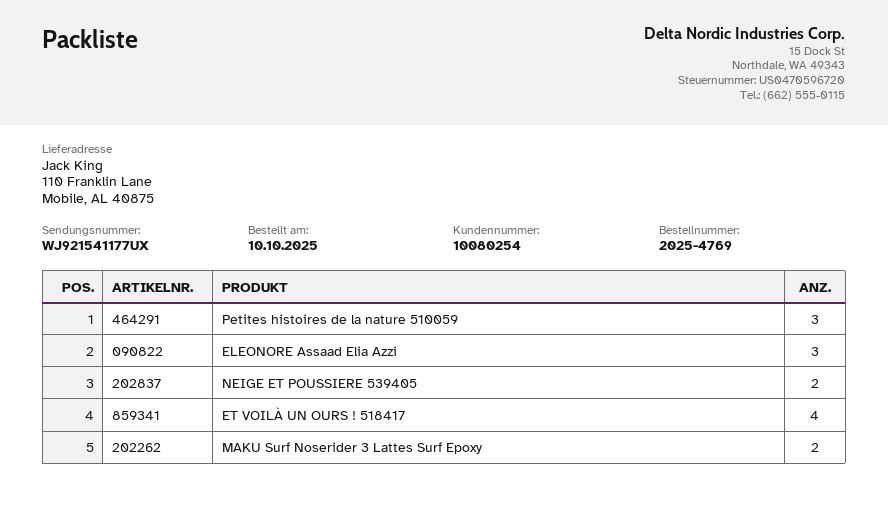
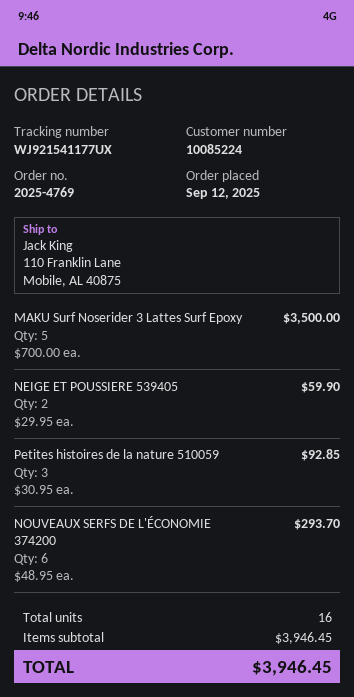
order date: 2025-10-10 -> 2025-09-12
customer number: 10080254 -> 10085224
ELEONORE Assaad Elia Azzi: 3 -> none
ET VOILÀ UN OURS ! 518417: 4 -> none
MAKU Surf Noserider 3 Lattes Surf Epoxy: 2 -> 5
NOUVEAUX SERFS DE L'ÉCONOMIE 374200: none -> 6

